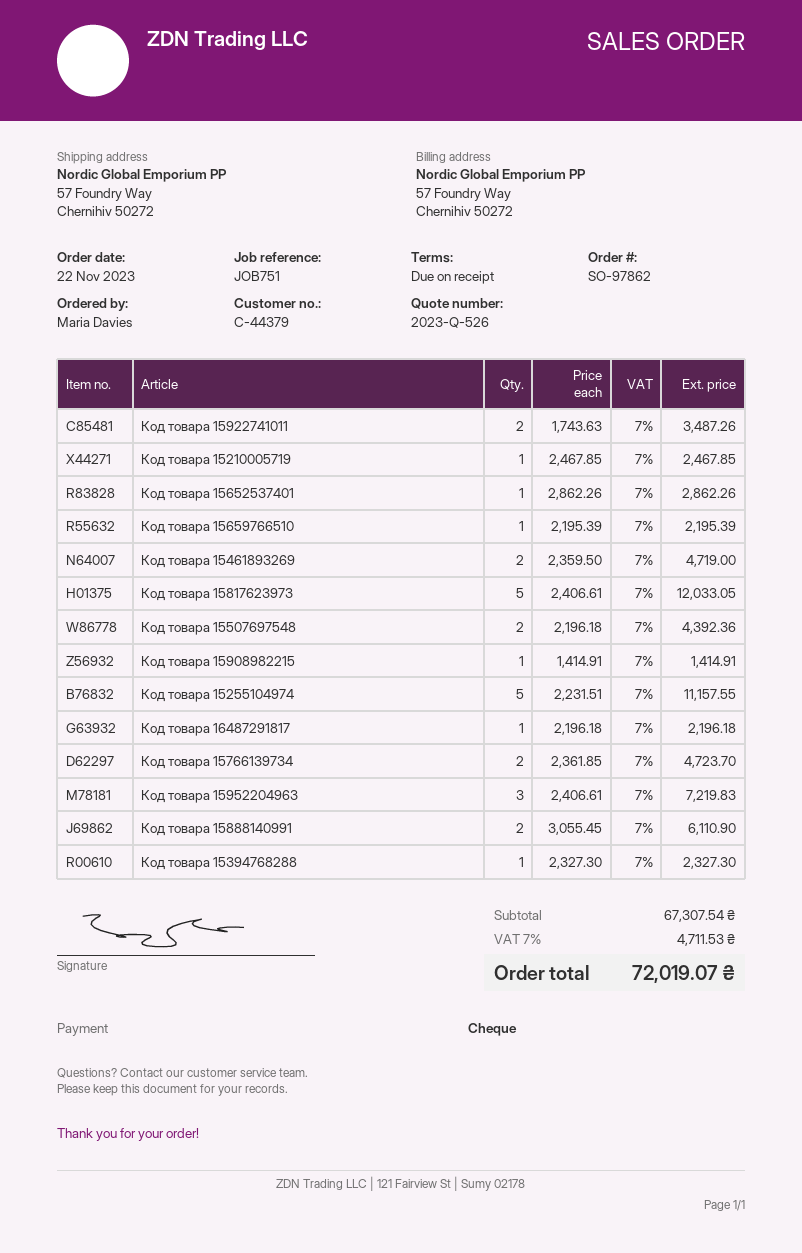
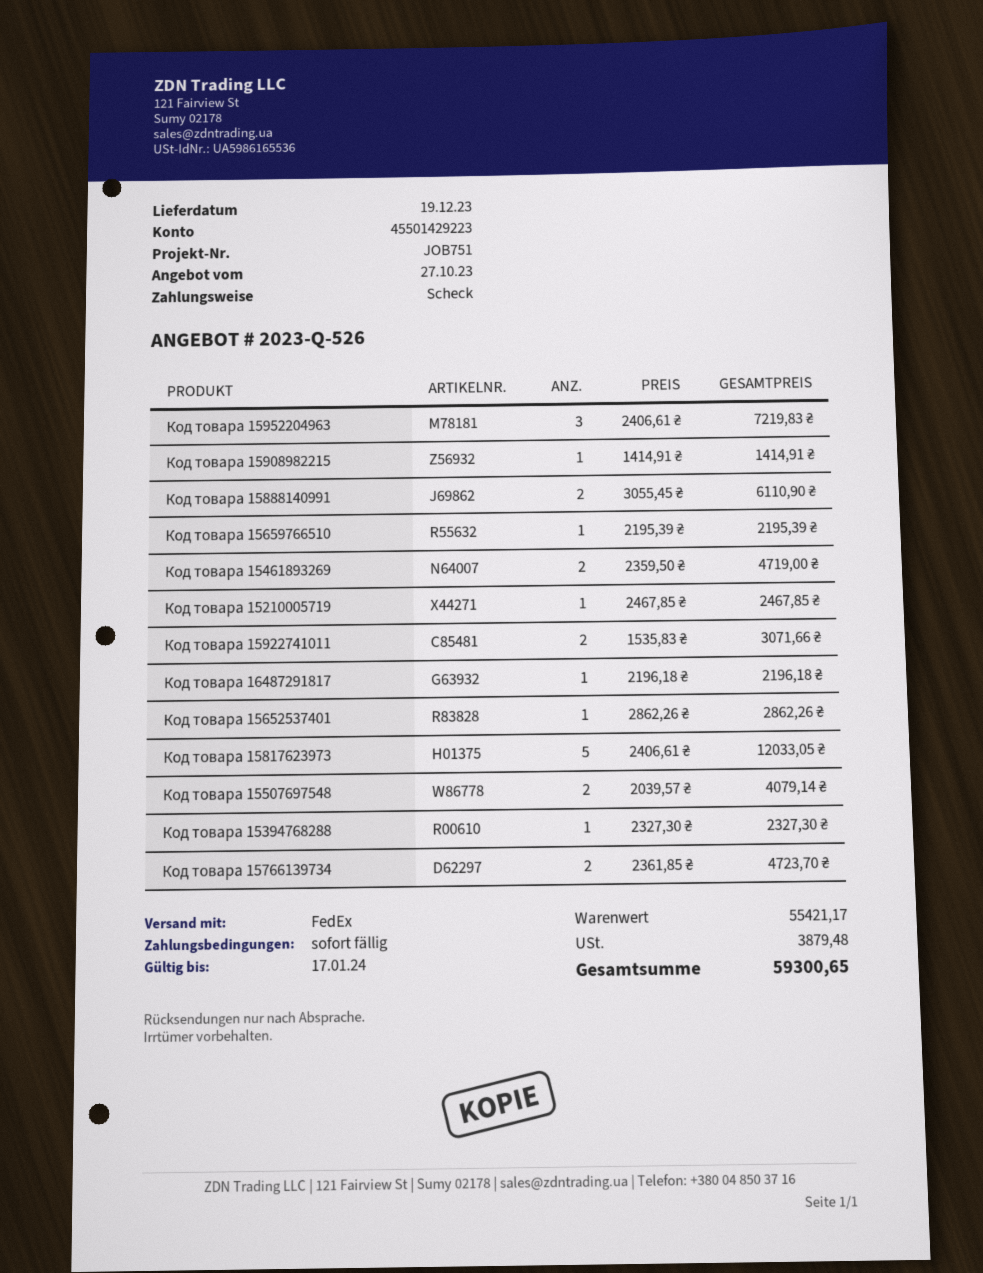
Код товара 15922741011: 2 x 1743.63 = 3487.26 -> 2 x 1535.83 = 3071.66
Код товара 15507697548: 2 x 2196.18 = 4392.36 -> 2 x 2039.57 = 4079.14
Код товара 15255104974: 5 x 2231.51 = 11157.55 -> none
subtotal: 67307.54 -> 55421.17
tax: 4711.53 -> 3879.48
total: 72019.07 -> 59300.65

